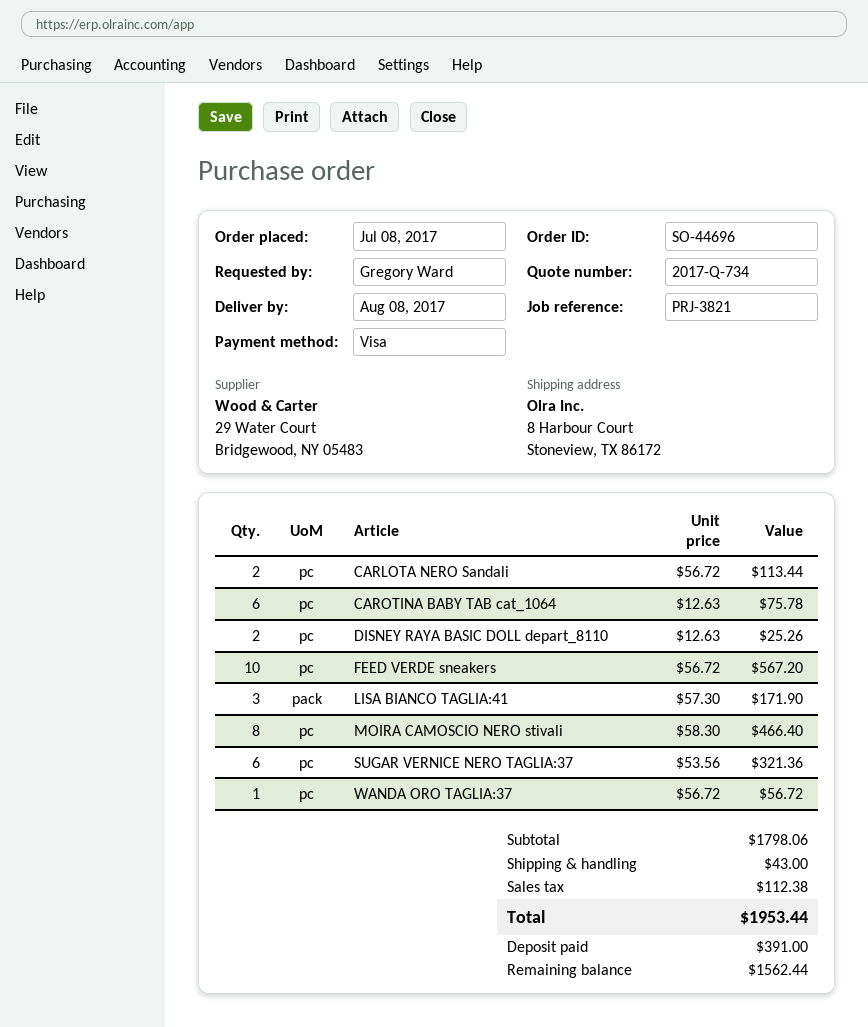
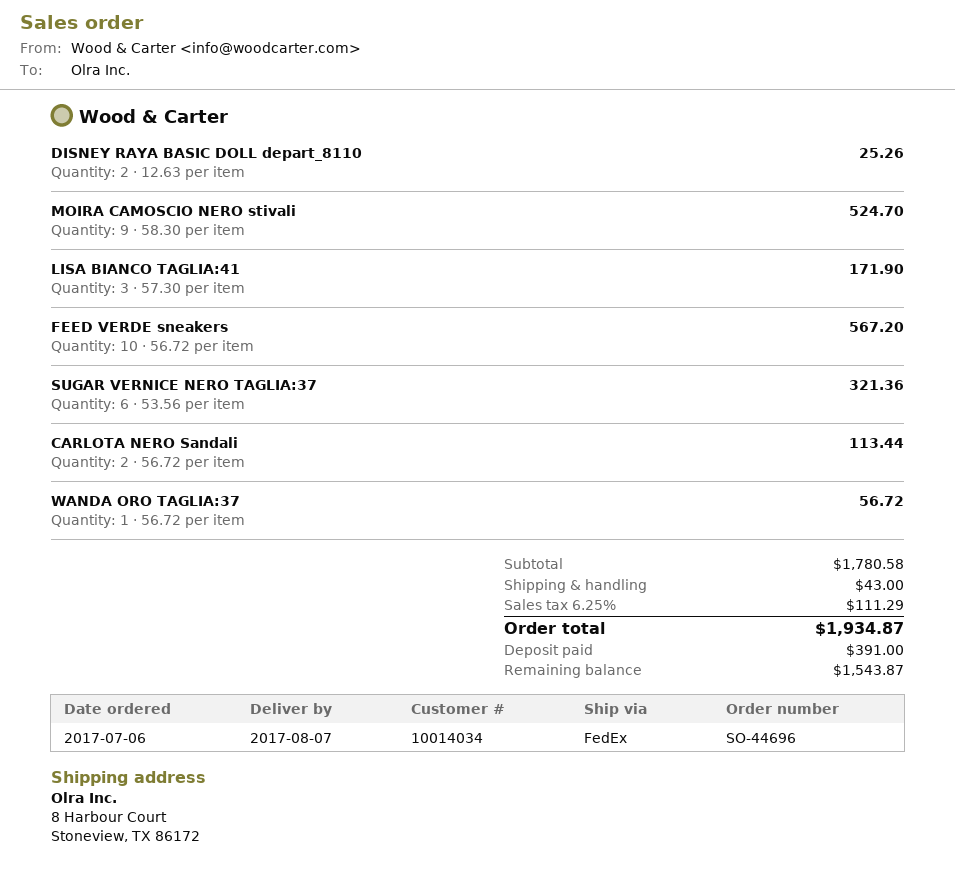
order date: 2017-07-08 -> 2017-07-06
delivery date: 2017-08-08 -> 2017-08-07
CAROTINA BABY TAB cat_1064: 6 x 12.63 = 75.78 -> none
MOIRA CAMOSCIO NERO stivali: 8 x 58.30 = 466.40 -> 9 x 58.30 = 524.70
subtotal: 1798.06 -> 1780.58
tax: 112.38 -> 111.29
total: 1953.44 -> 1934.87
balance: 1562.44 -> 1543.87

